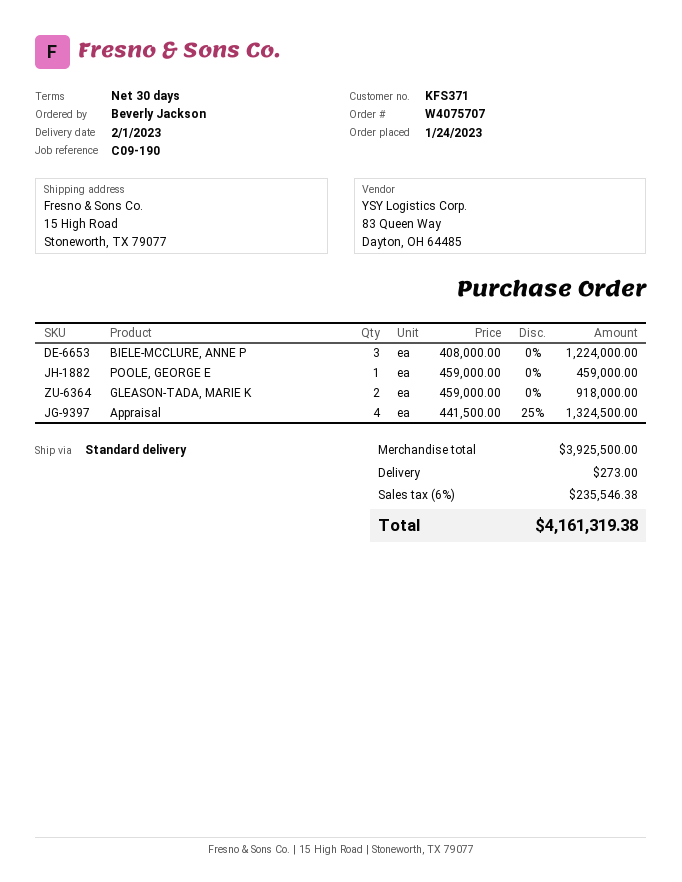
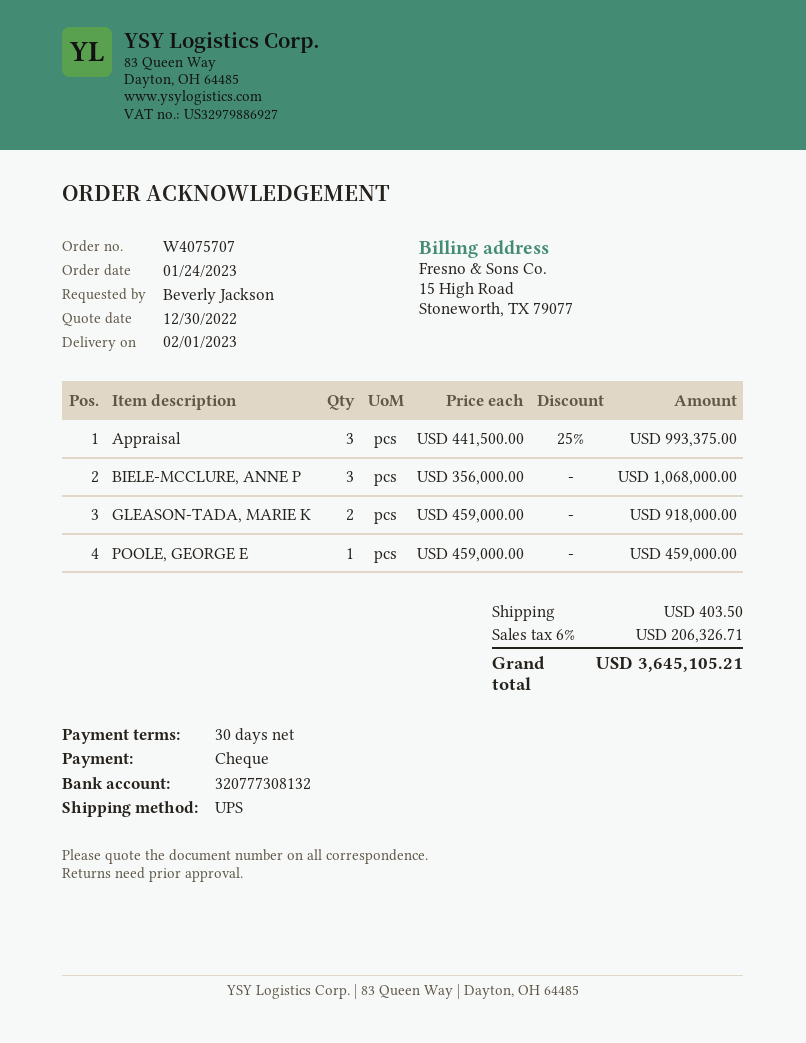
shipping method: standard -> UPS
BIELE-MCCLURE, ANNE P: 3 x 408000.00 = 1224000.00 -> 3 x 356000.00 = 1068000.00
Appraisal: 4 x 441500.00 - 25% = 1324500.00 -> 3 x 441500.00 - 25% = 993375.00
shipping: 273.00 -> 403.50
tax: 6% = 235546.38 -> 6% = 206326.71
total: 4161319.38 -> 3645105.21

